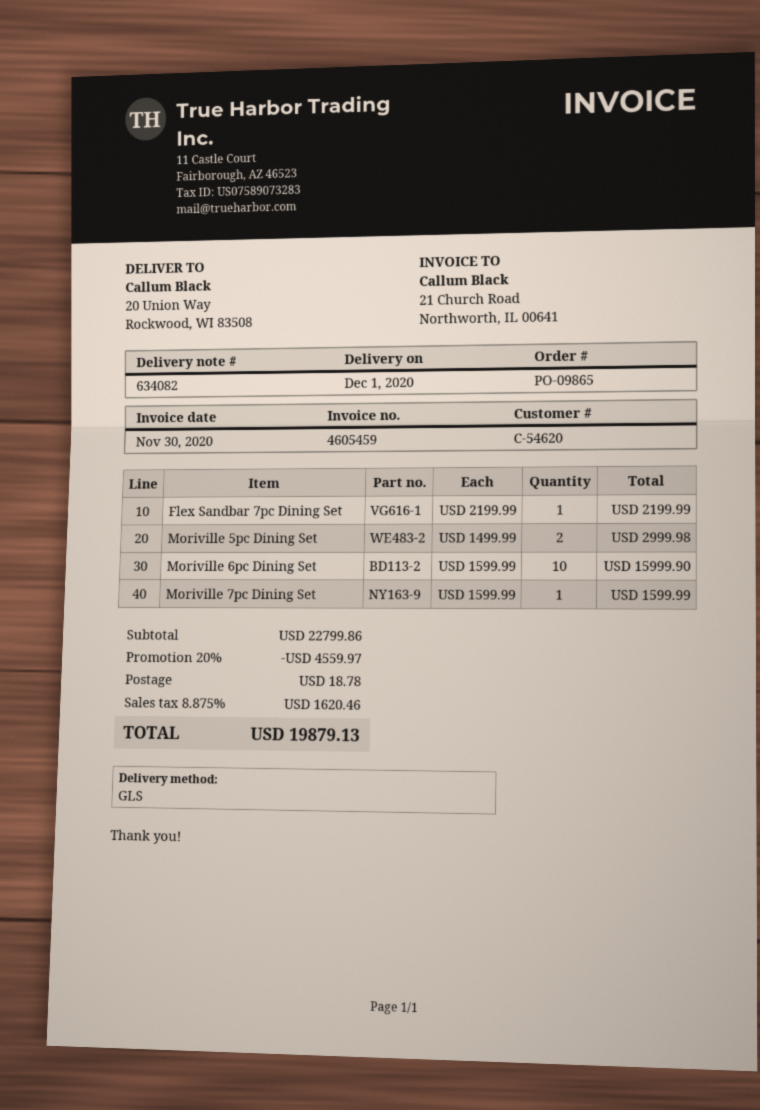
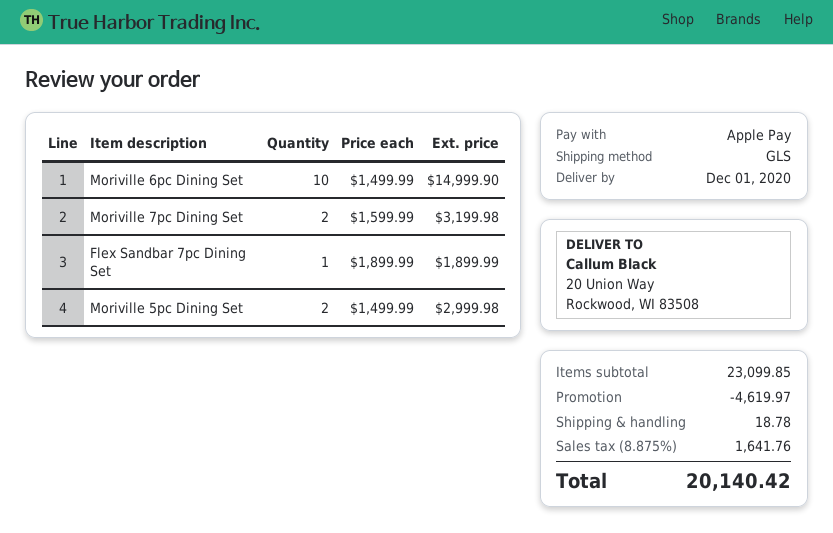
Flex Sandbar 7pc Dining Set: 1 x 2199.99 = 2199.99 -> 1 x 1899.99 = 1899.99
Moriville 6pc Dining Set: 10 x 1599.99 = 15999.90 -> 10 x 1499.99 = 14999.90
Moriville 7pc Dining Set: 1 x 1599.99 = 1599.99 -> 2 x 1599.99 = 3199.98
subtotal: 22799.86 -> 23099.85
discount: 4559.97 -> 4619.97
tax: 8.875% = 1620.46 -> 8.875% = 1641.76
total: 19879.13 -> 20140.42

